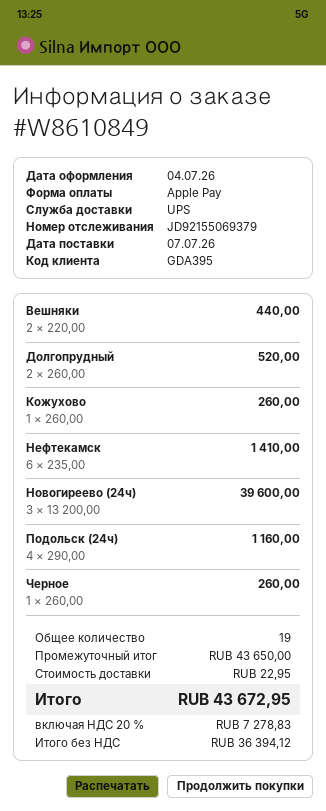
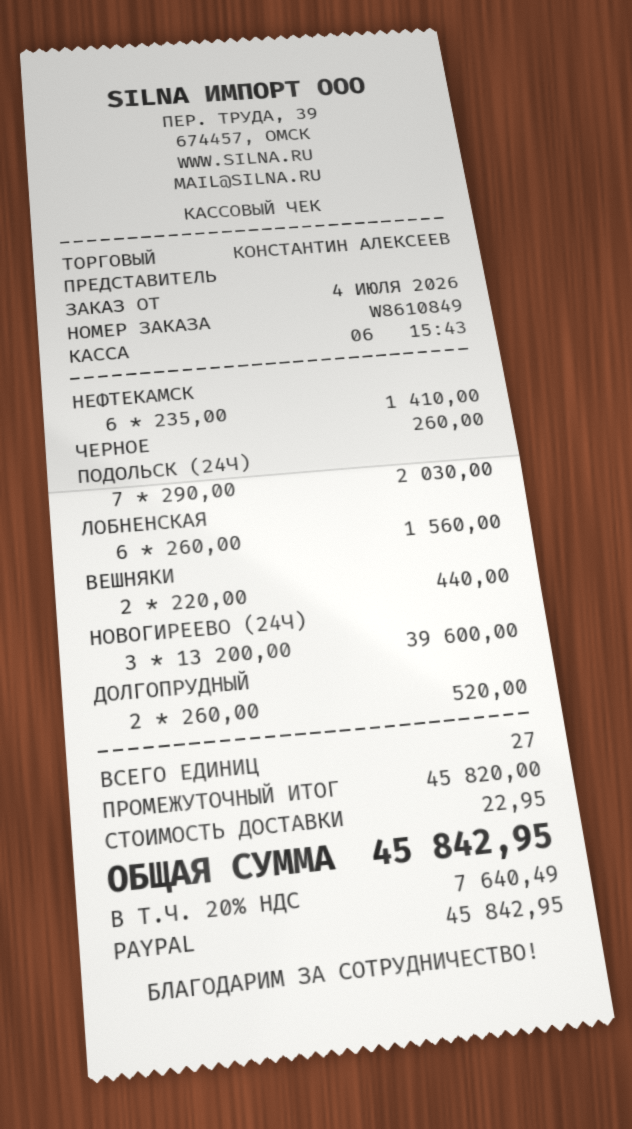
payment method: Apple Pay -> PayPal
Кожухово: 1 x 260.00 = 260.00 -> none
Подольск (24ч): 4 x 290.00 = 1160.00 -> 7 x 290.00 = 2030.00
ЛОБНЕНСКАЯ: none -> 6 x 260.00 = 1560.00
total quantity: 19 -> 27
subtotal: 43650.00 -> 45820.00
tax: 20% = 7278.83 -> 20% = 7640.49
total: 43672.95 -> 45842.95

